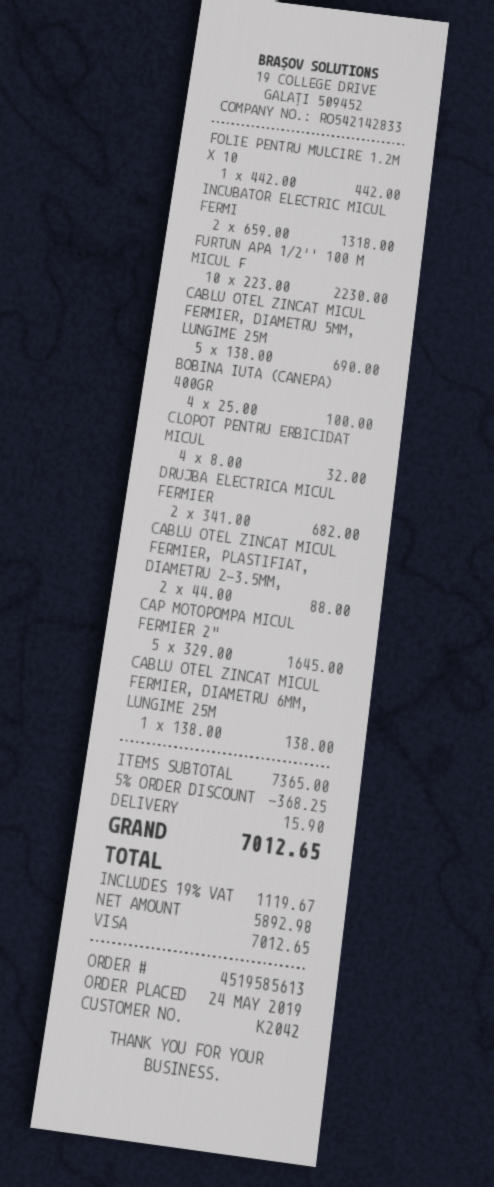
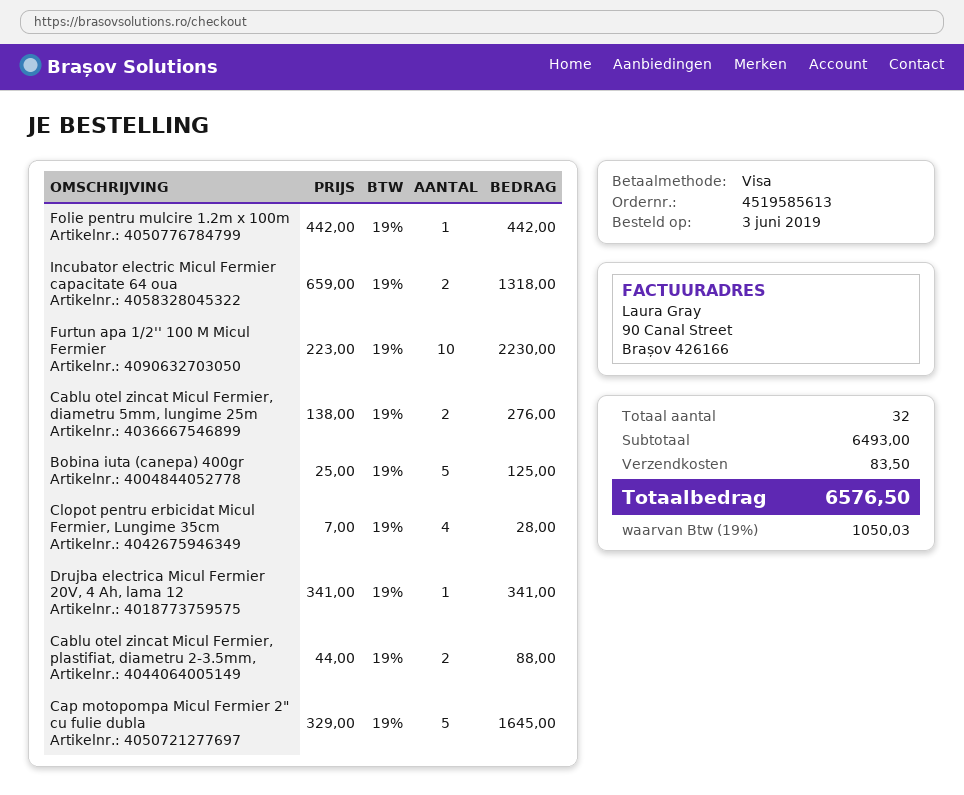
order date: 2019-05-24 -> 2019-06-03
CABLU OTEL ZINCAT MICUL FERMIER, DIAMETRU 5MM, LUNGIME 25M: 5 x 138.00 = 690.00 -> 2 x 138.00 = 276.00
BOBINA IUTA (CANEPA) 400GR: 4 x 25.00 = 100.00 -> 5 x 25.00 = 125.00
CLOPOT PENTRU ERBICIDAT MICUL: 4 x 8.00 = 32.00 -> 4 x 7.00 = 28.00
DRUJBA ELECTRICA MICUL FERMIER: 2 x 341.00 = 682.00 -> 1 x 341.00 = 341.00
CABLU OTEL ZINCAT MICUL FERMIER, DIAMETRU 6MM, LUNGIME 25M: 1 x 138.00 = 138.00 -> none
subtotal: 7365.00 -> 6493.00
discount: 5% = 368.25 -> none
shipping: 15.90 -> 83.50
tax: 19% = 1119.67 -> 19% = 1050.03
total: 7012.65 -> 6576.50

